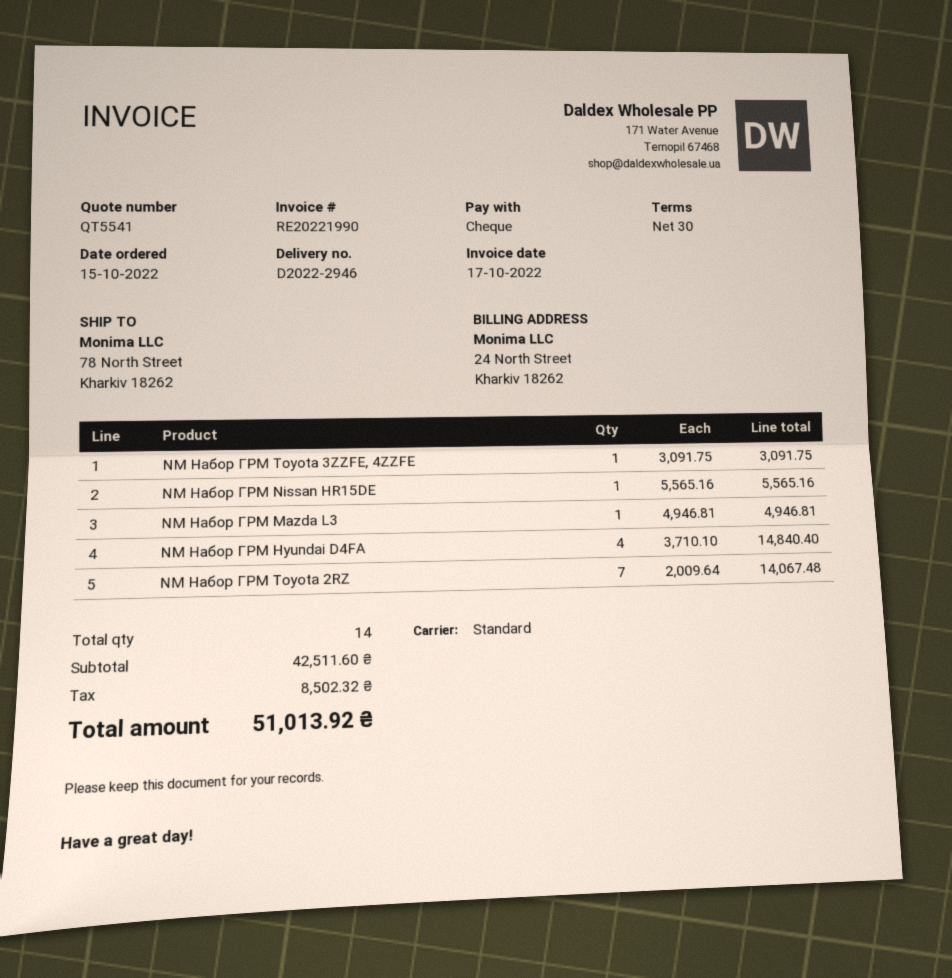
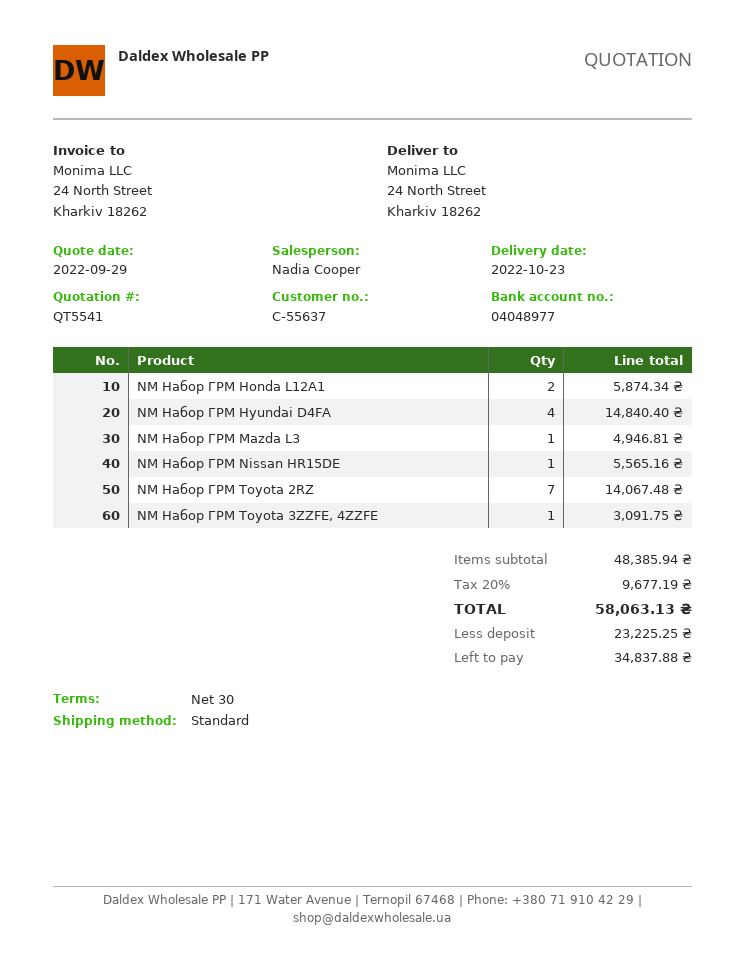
ship to: 78 North Street, Kharkiv 18262 -> 24 North Street, Kharkiv 18262
NM Набор ГРМ Honda L12A1: none -> 2 for 5874.34
subtotal: 42511.60 -> 48385.94
tax: 8502.32 -> 9677.19
total: 51013.92 -> 58063.13

